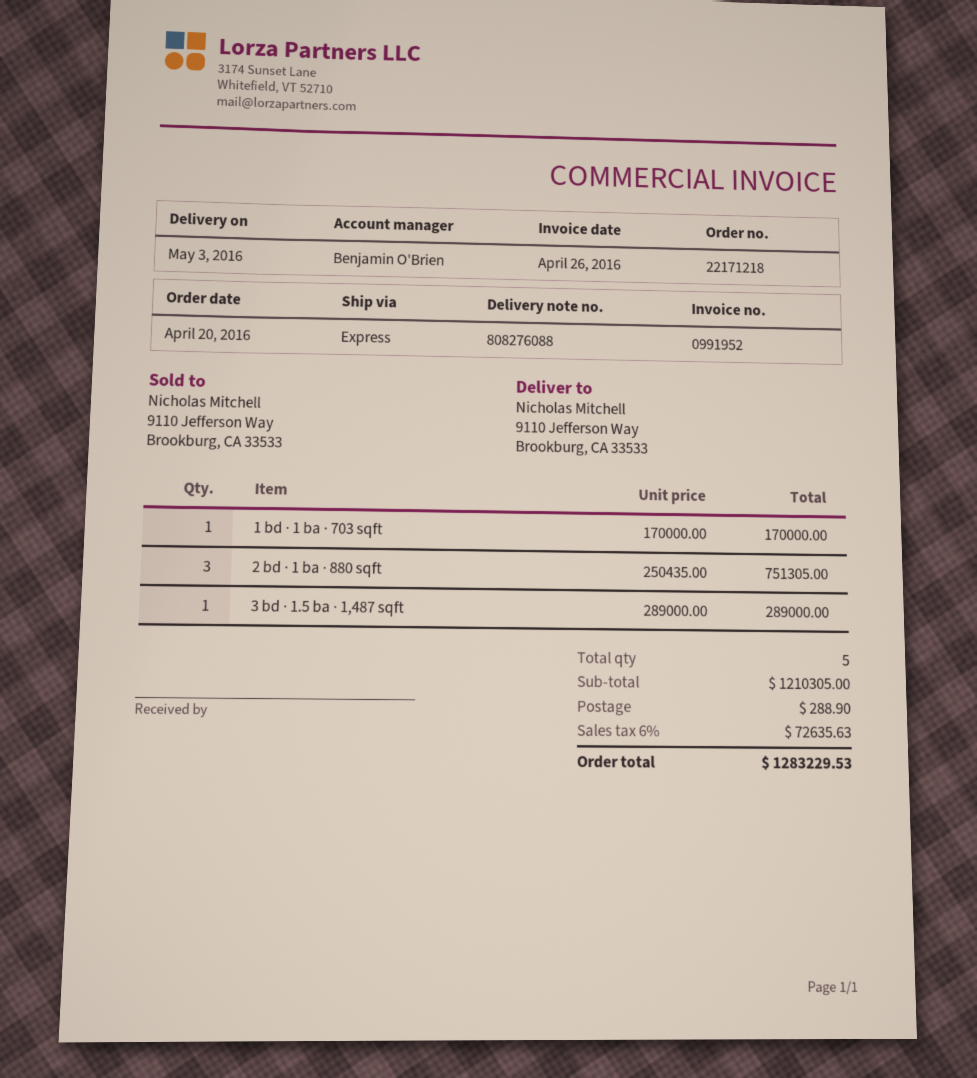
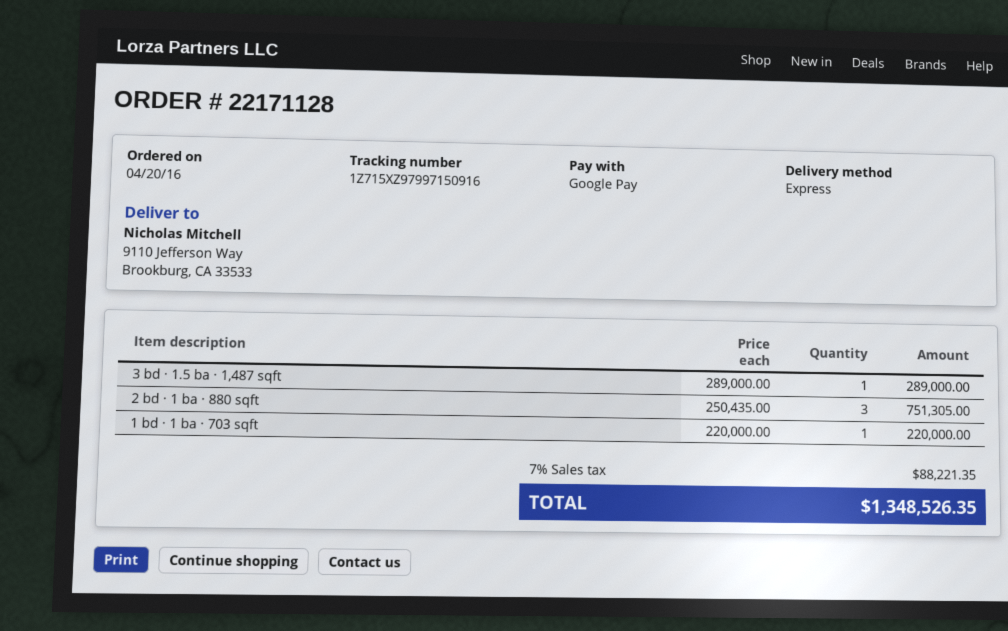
order number: 22171218 -> 22171128
1 bd · 1 ba · 703 sqft: 1 x 170000.00 = 170000.00 -> 1 x 220000.00 = 220000.00
shipping: 288.90 -> none
tax: 6% = 72635.63 -> 7% = 88221.35
total: 1283229.53 -> 1348526.35

